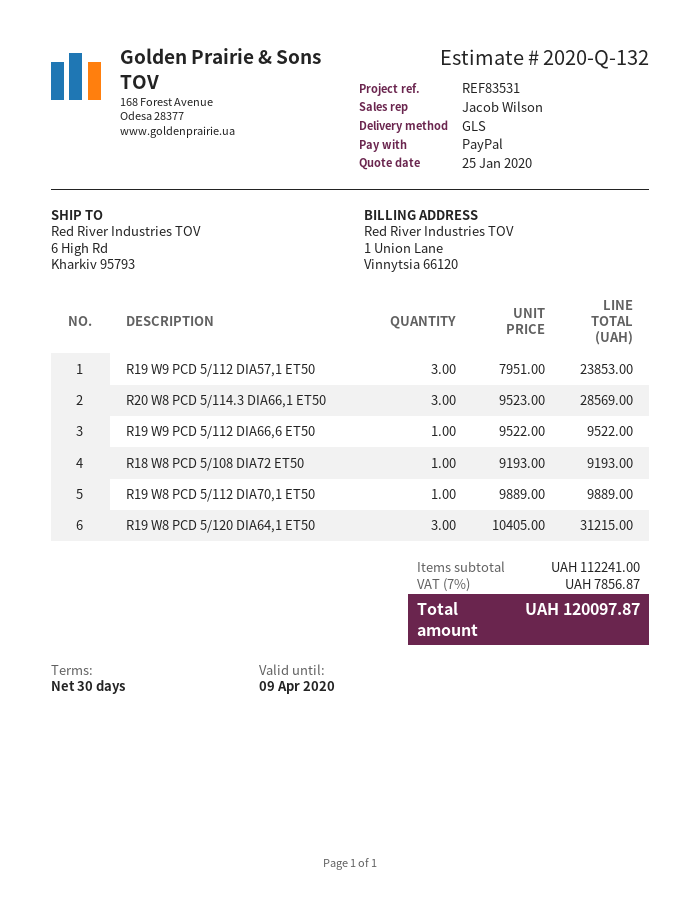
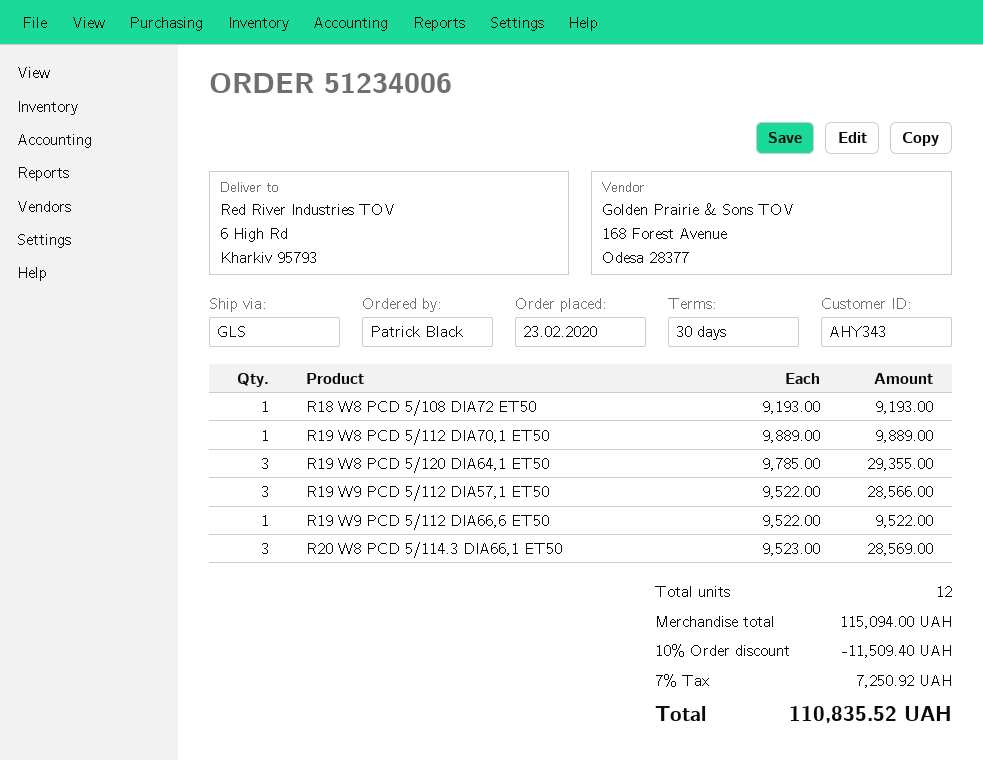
R19 W9 PCD 5/112 DIA57,1 ET50: 3 x 7951.00 = 23853.00 -> 3 x 9522.00 = 28566.00
R19 W8 PCD 5/120 DIA64,1 ET50: 3 x 10405.00 = 31215.00 -> 3 x 9785.00 = 29355.00
subtotal: 112241.00 -> 115094.00
discount: none -> 10% = 11509.40
tax: 7% = 7856.87 -> 7% = 7250.92
total: 120097.87 -> 110835.52

